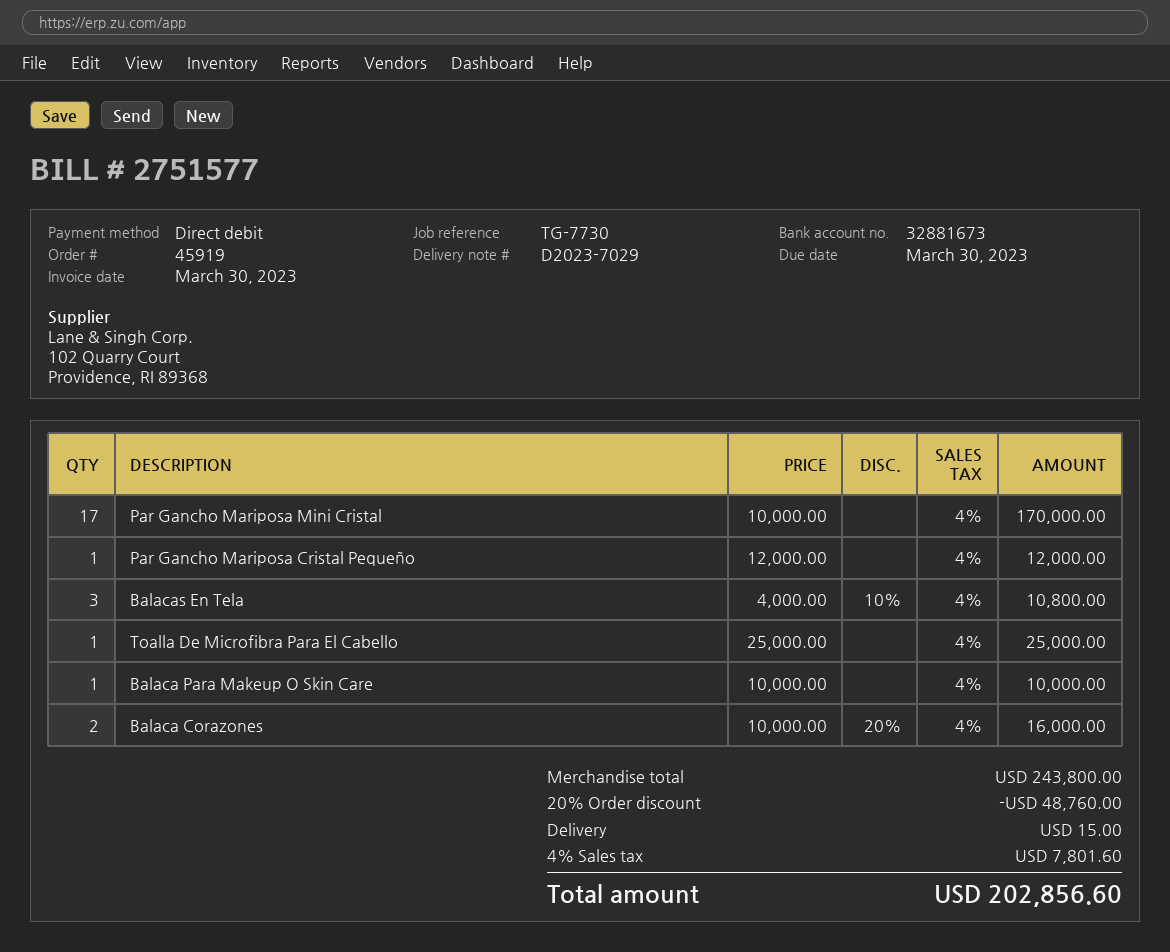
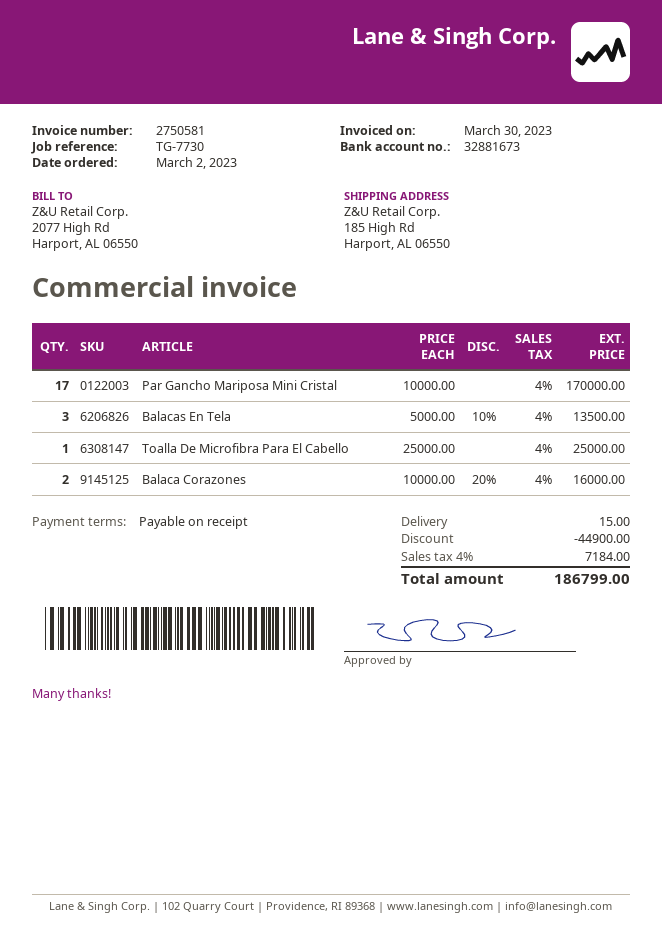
invoice number: 2751577 -> 2750581
Par Gancho Mariposa Cristal Pequeño: 1 x 12000.00 = 12000.00 -> none
Balacas En Tela: 3 x 4000.00 - 10% = 10800.00 -> 3 x 5000.00 - 10% = 13500.00
Balaca Para Makeup O Skin Care: 1 x 10000.00 = 10000.00 -> none
discount: 48760.00 -> 44900.00
tax: 4% = 7801.60 -> 4% = 7184.00
total: 202856.60 -> 186799.00

